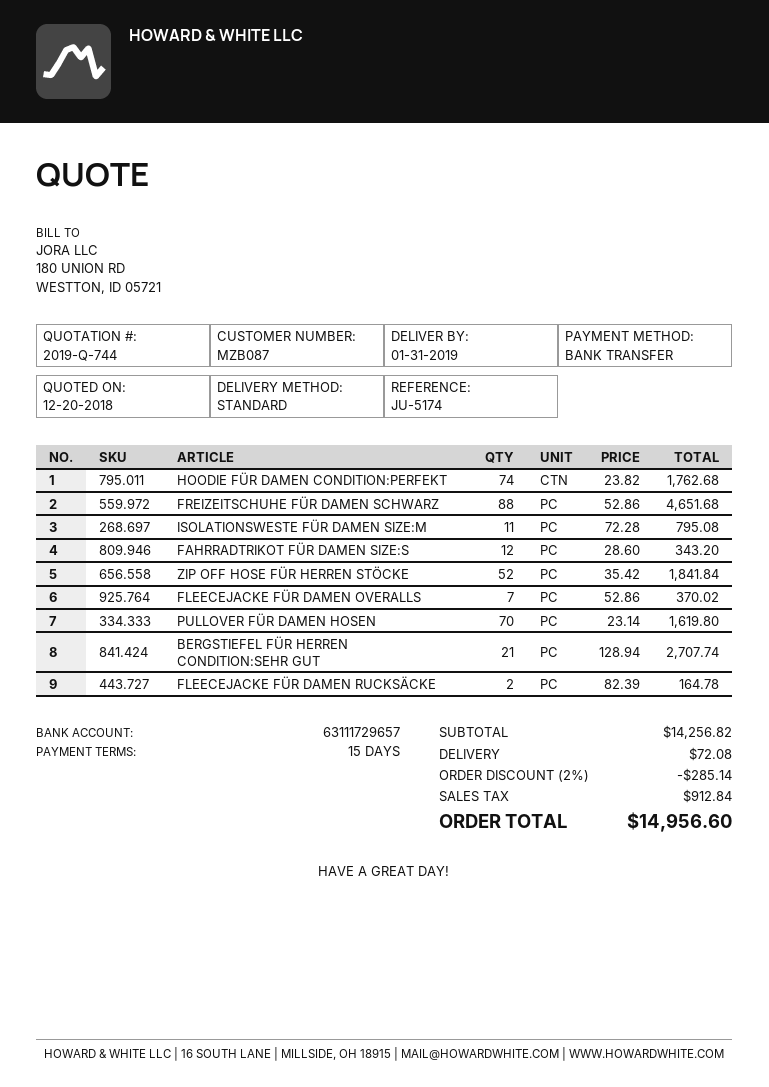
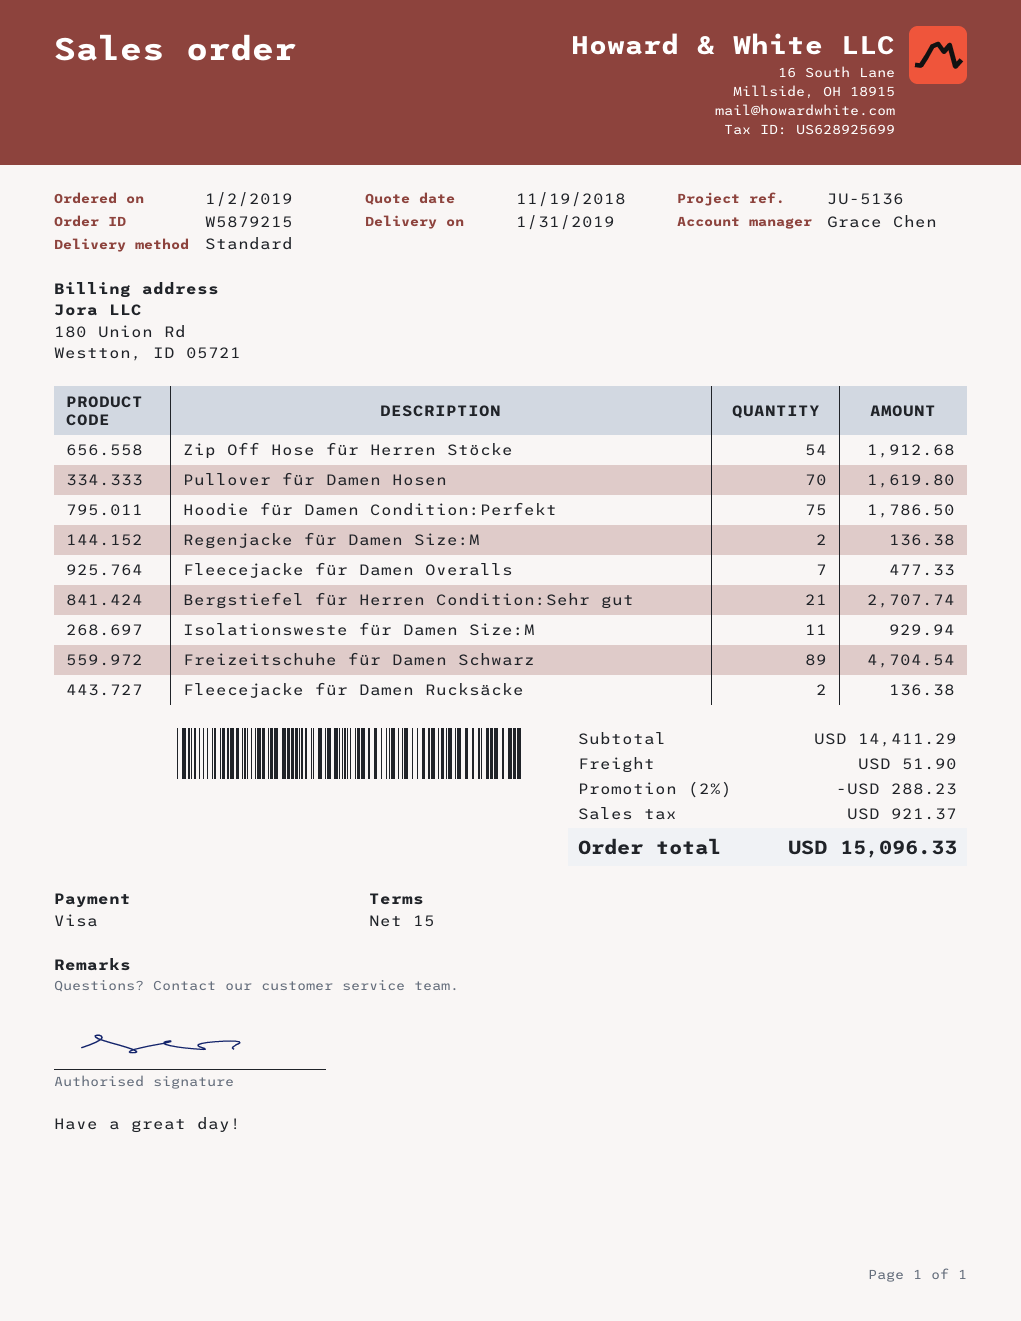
quote date: 2018-12-20 -> 2018-11-19
reference: JU-5174 -> JU-5136
payment method: bank transfer -> Visa
HOODIE FÜR DAMEN CONDITION:PERFEKT: 74 for 1762.68 -> 75 for 1786.50
FREIZEITSCHUHE FÜR DAMEN SCHWARZ: 88 for 4651.68 -> 89 for 4704.54
ISOLATIONSWESTE FÜR DAMEN SIZE:M: 11 for 795.08 -> 11 for 929.94
FAHRRADTRIKOT FÜR DAMEN SIZE:S: 12 for 343.20 -> none
ZIP OFF HOSE FÜR HERREN STÖCKE: 52 for 1841.84 -> 54 for 1912.68
FLEECEJACKE FÜR DAMEN OVERALLS: 7 for 370.02 -> 7 for 477.33
FLEECEJACKE FÜR DAMEN RUCKSÄCKE: 2 for 164.78 -> 2 for 136.38
Regenjacke für Damen Size:M: none -> 2 for 136.38
subtotal: 14256.82 -> 14411.29
discount: 2% = 285.14 -> 2% = 288.23
shipping: 72.08 -> 51.90
tax: 912.84 -> 921.37
total: 14956.60 -> 15096.33

